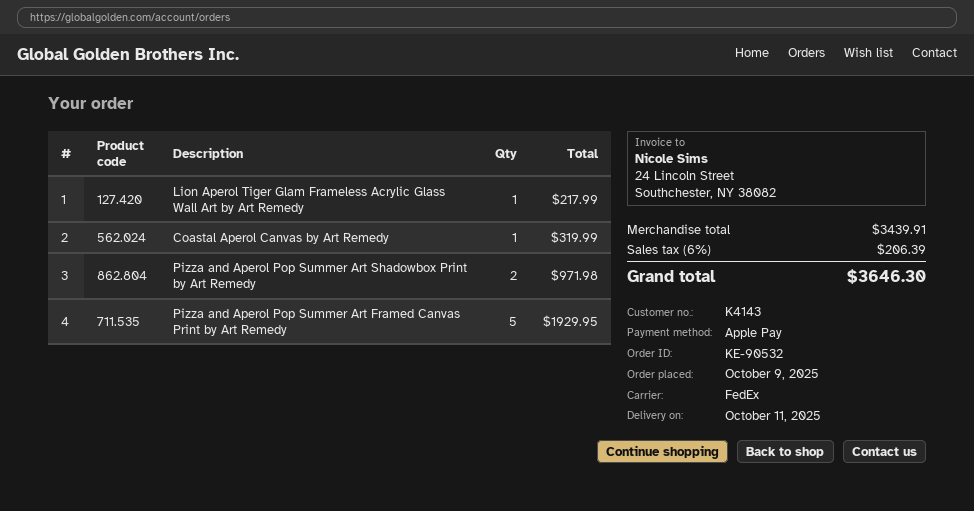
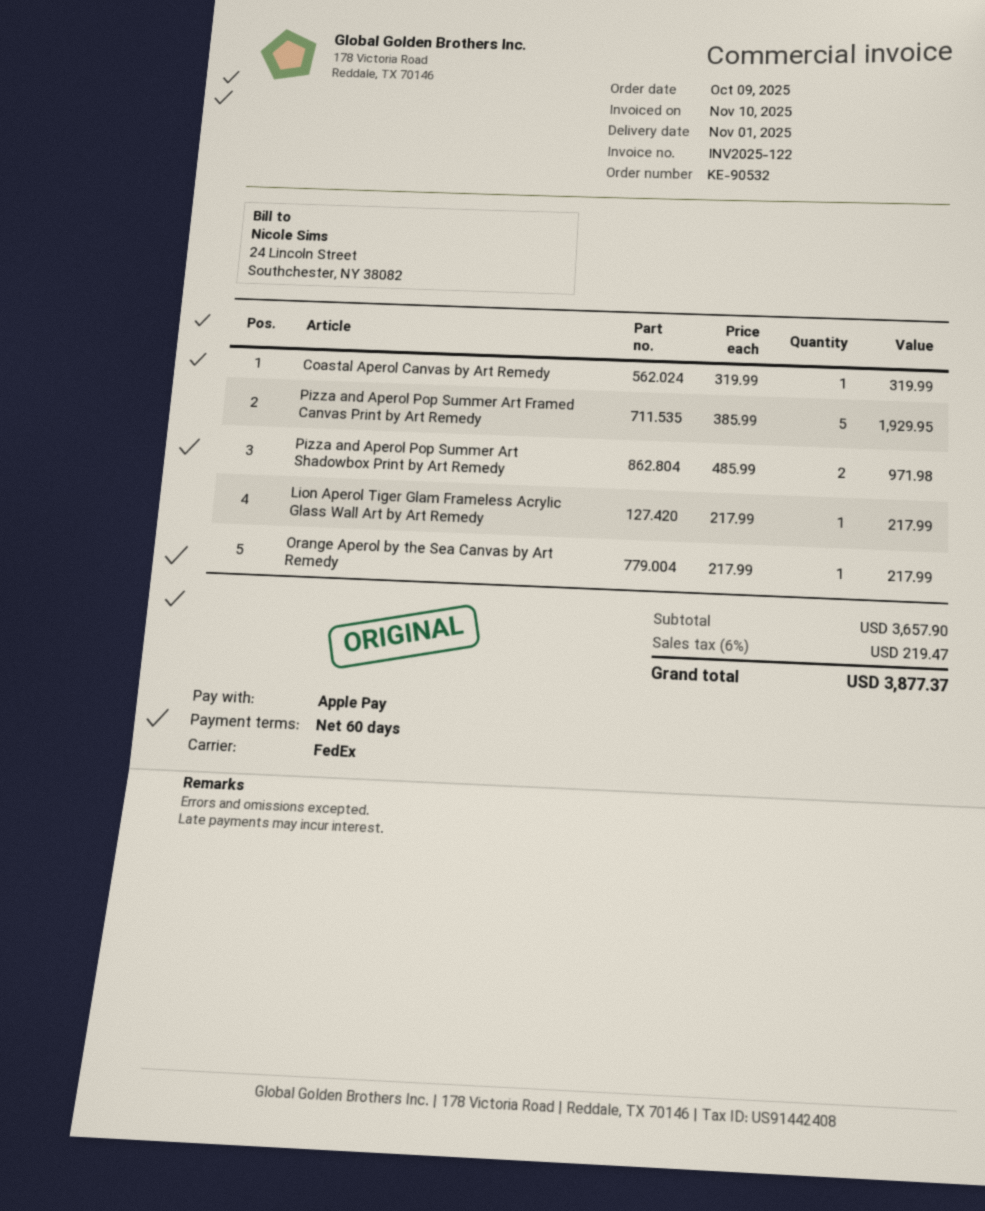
delivery date: 2025-10-11 -> 2025-11-01
Orange Aperol by the Sea Canvas by Art Remedy: none -> 1 for 217.99
subtotal: 3439.91 -> 3657.90
tax: 6% = 206.39 -> 6% = 219.47
total: 3646.30 -> 3877.37

